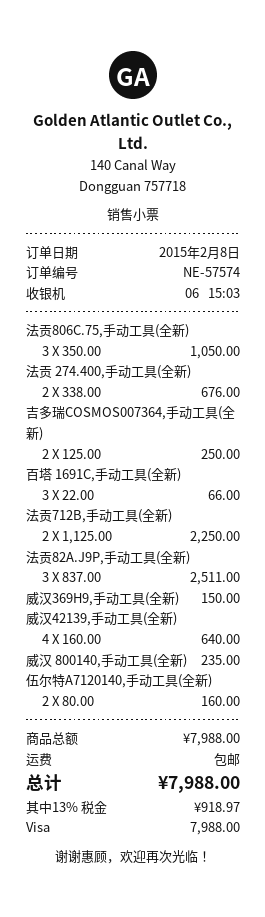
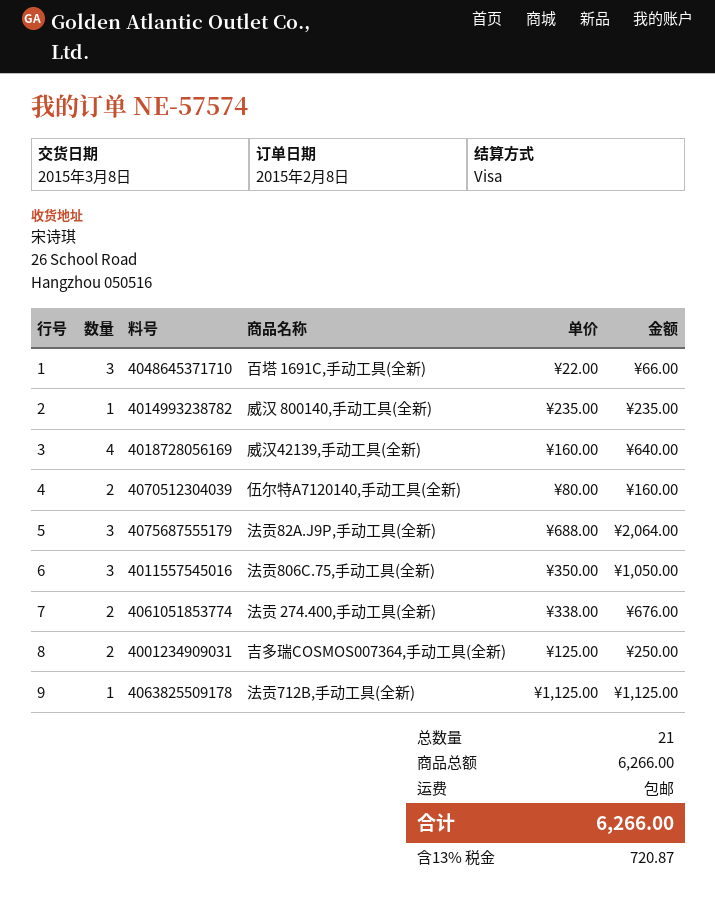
法贡712B,手动工具(全新): 2 x 1125.00 = 2250.00 -> 1 x 1125.00 = 1125.00
法贡82A.J9P,手动工具(全新): 3 x 837.00 = 2511.00 -> 3 x 688.00 = 2064.00
威汉369H9,手动工具(全新): 1 x 150.00 = 150.00 -> none
subtotal: 7988.00 -> 6266.00
tax: 13% = 918.97 -> 13% = 720.87
total: 7988.00 -> 6266.00

